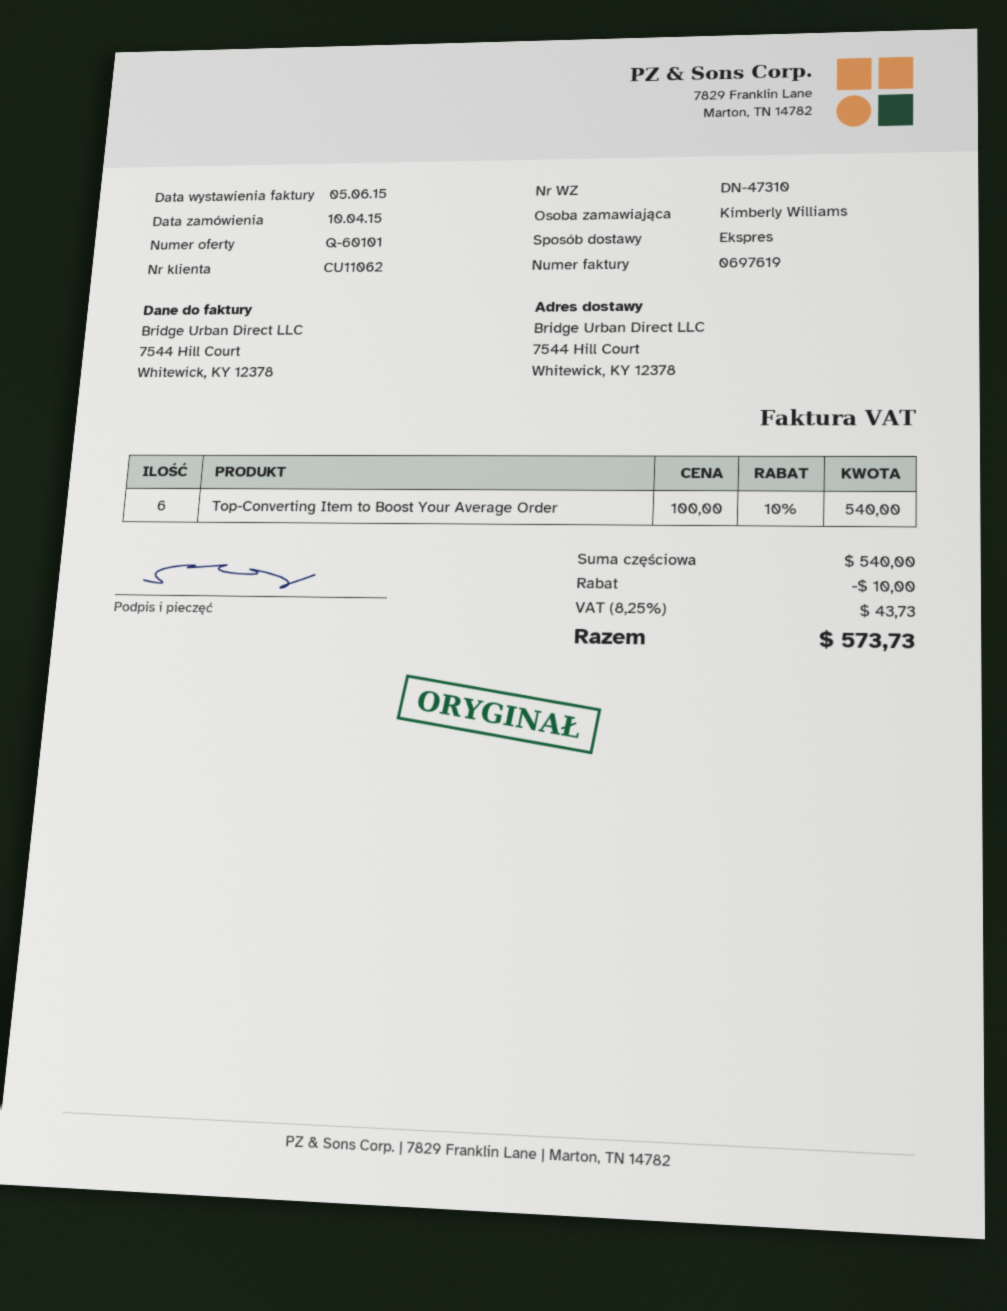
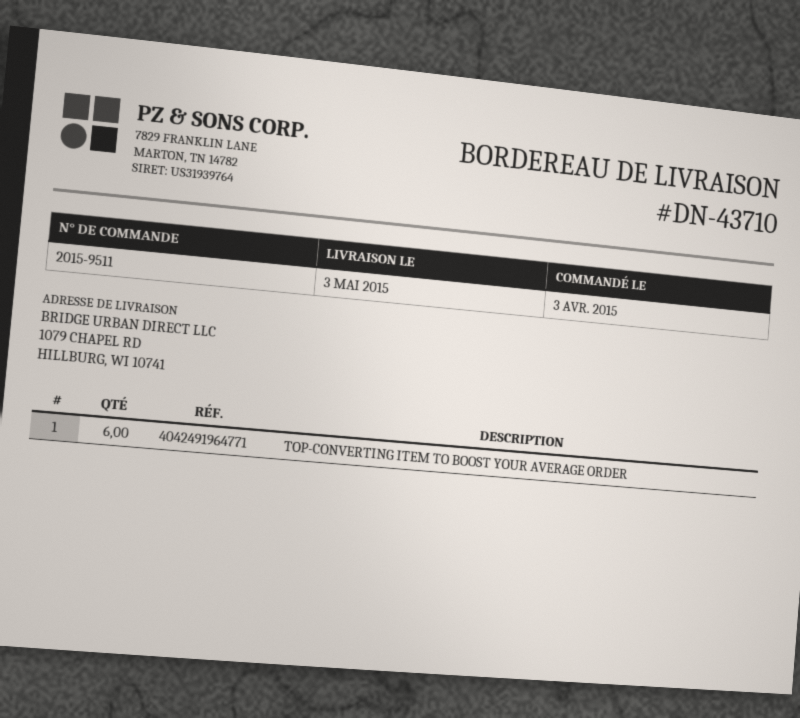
order date: 2015-04-10 -> 2015-04-03
delivery note number: DN-47310 -> DN-43710
ship to: 7544 Hill Court, Whitewick, KY 12378 -> 1079 CHAPEL RD, HILLBURG, WI 10741

